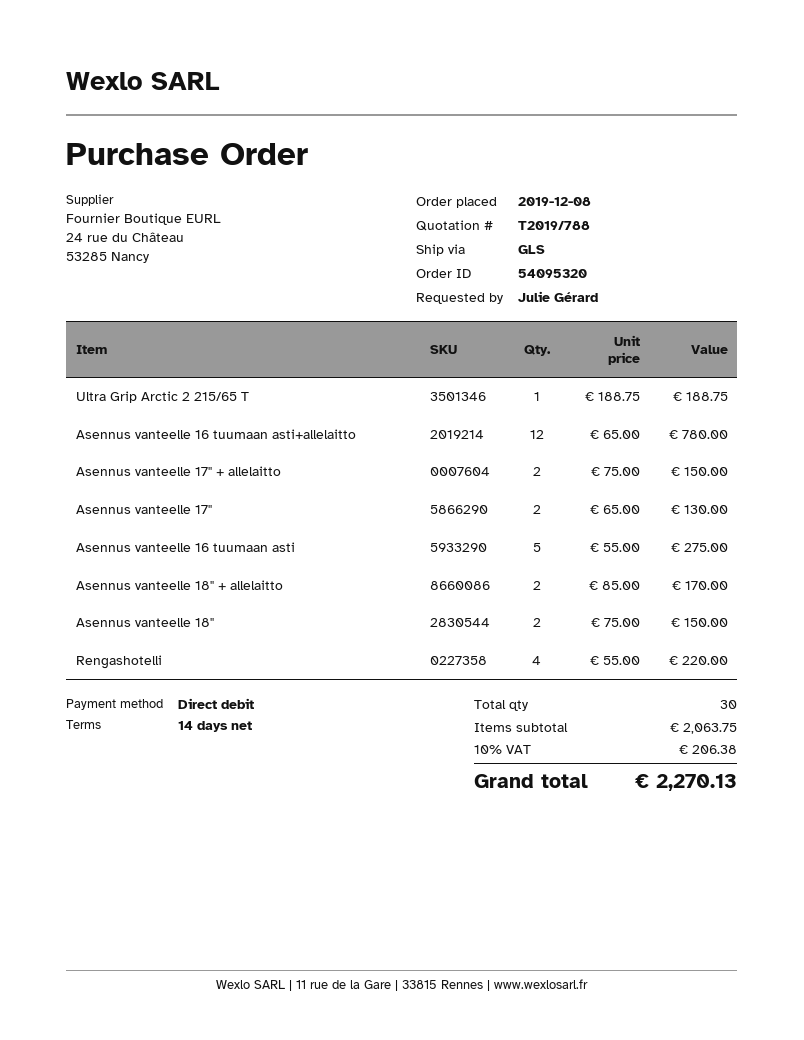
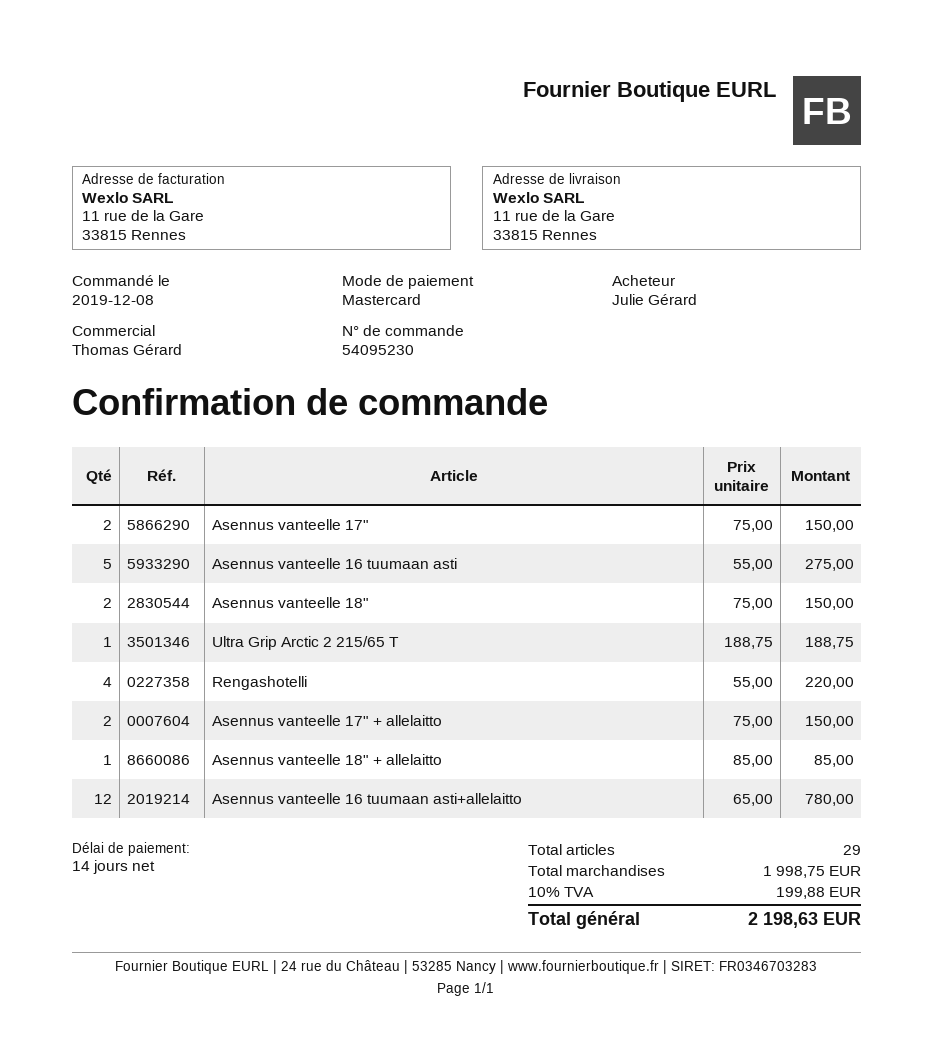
order number: 54095320 -> 54095230
payment method: direct debit -> Mastercard
Asennus vanteelle 17": 2 x 65.00 = 130.00 -> 2 x 75.00 = 150.00
Asennus vanteelle 18" + allelaitto: 2 x 85.00 = 170.00 -> 1 x 85.00 = 85.00
total quantity: 30 -> 29
subtotal: 2063.75 -> 1998.75
tax: 10% = 206.38 -> 10% = 199.88
total: 2270.13 -> 2198.63

